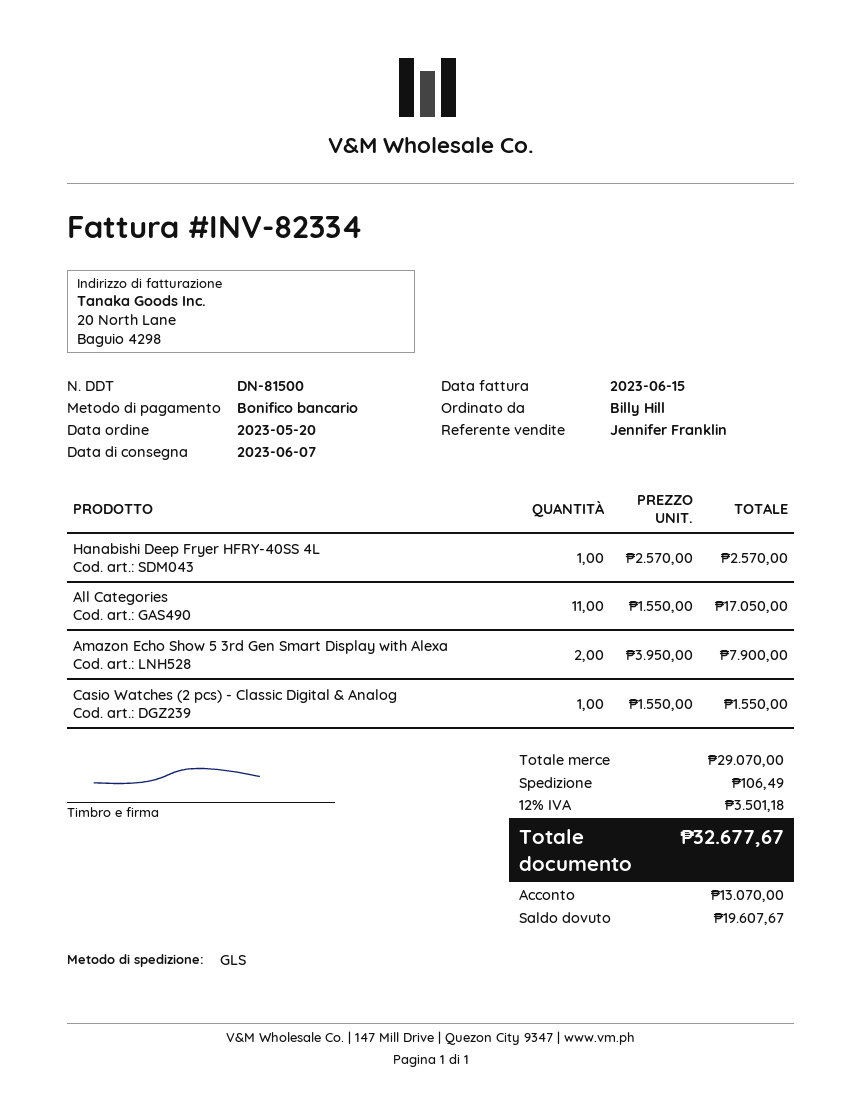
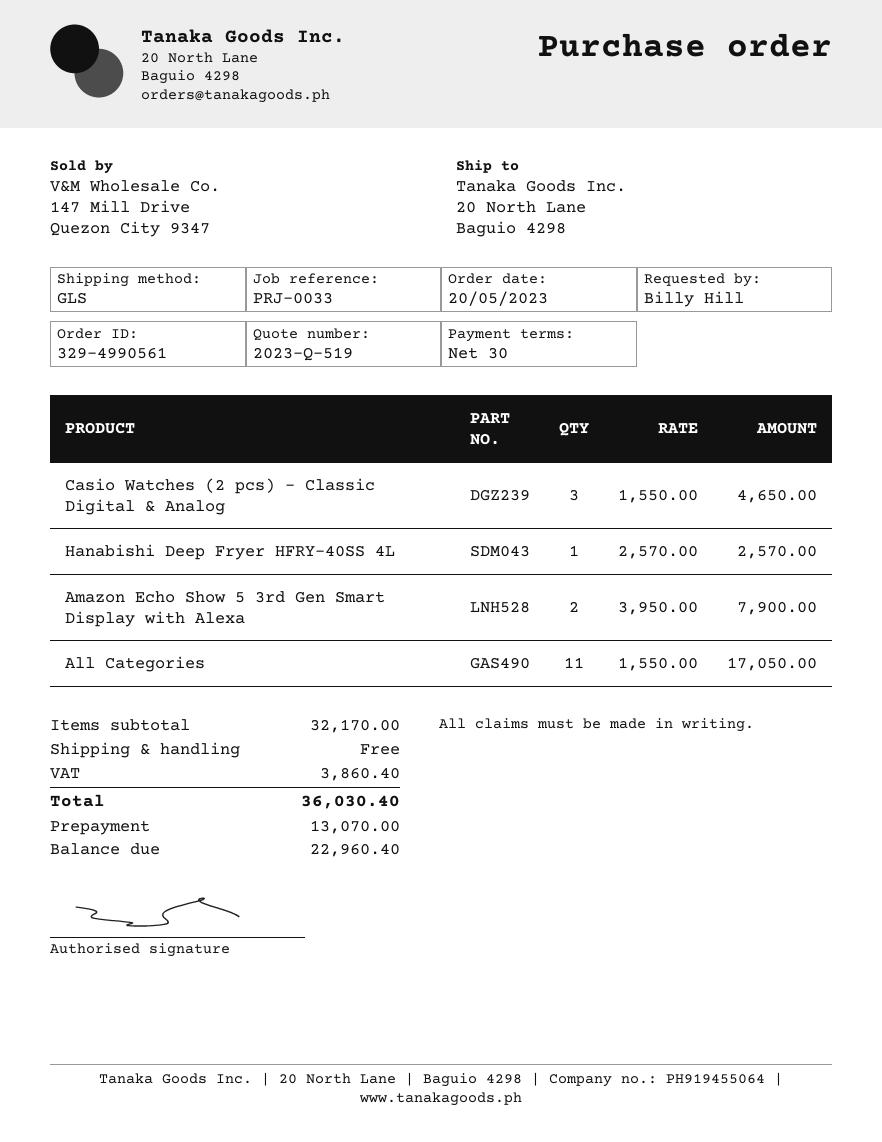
Casio Watches (2 pcs) - Classic Digital & Analog: 1 x 1550.00 = 1550.00 -> 3 x 1550.00 = 4650.00
subtotal: 29070.00 -> 32170.00
shipping: 106.49 -> 0.00
tax: 3501.18 -> 3860.40
total: 32677.67 -> 36030.40
balance: 19607.67 -> 22960.40

